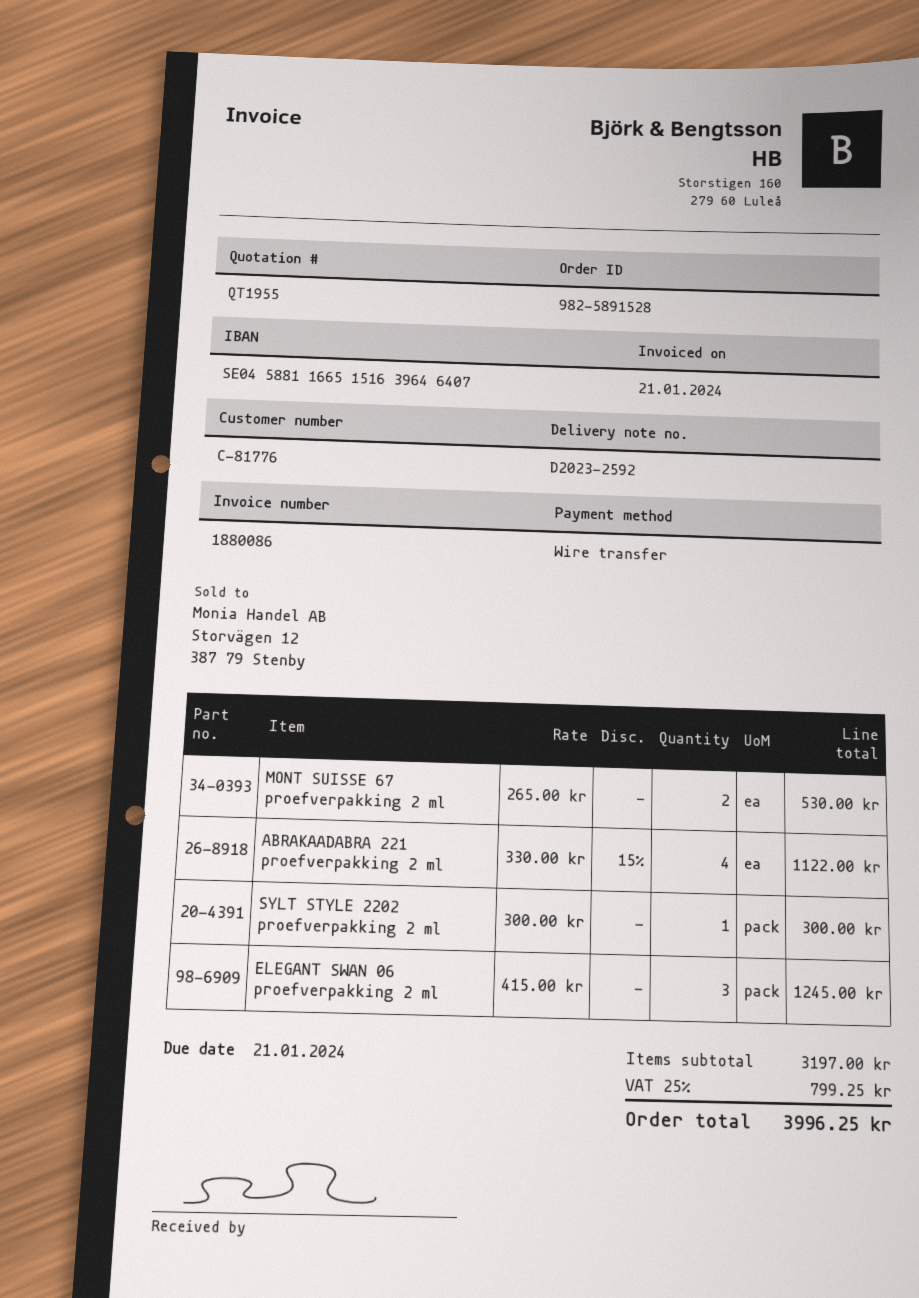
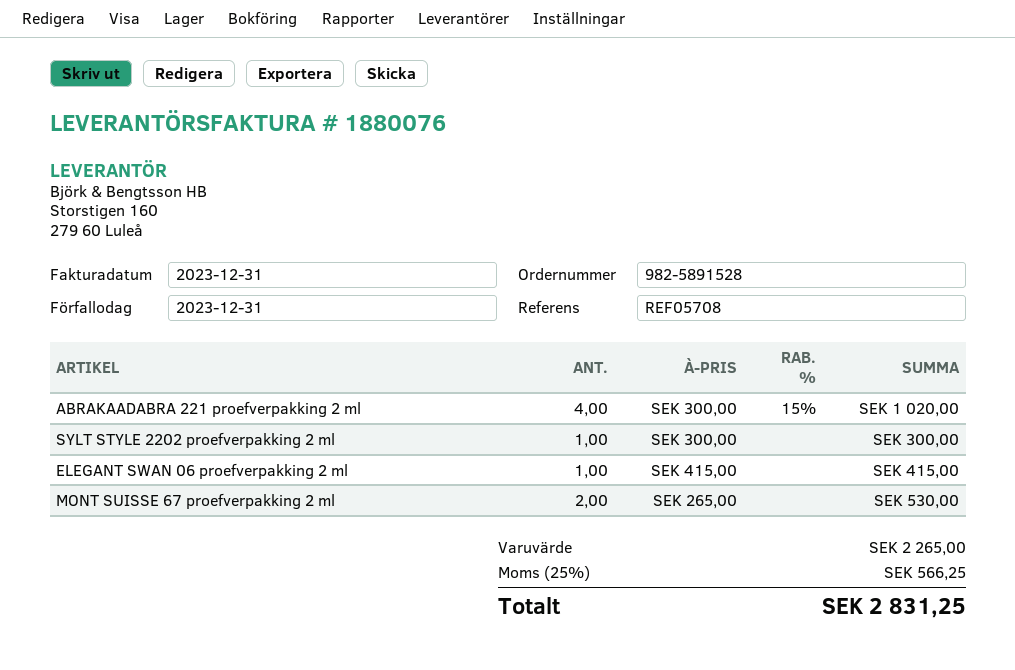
invoice number: 1880086 -> 1880076
invoice date: 2024-01-21 -> 2023-12-31
due date: 2024-01-21 -> 2023-12-31
ABRAKAADABRA 221 proefverpakking 2 ml: 4 x 330.00 - 15% = 1122.00 -> 4 x 300.00 - 15% = 1020.00
ELEGANT SWAN 06 proefverpakking 2 ml: 3 x 415.00 = 1245.00 -> 1 x 415.00 = 415.00
subtotal: 3197.00 -> 2265.00
tax: 25% = 799.25 -> 25% = 566.25
total: 3996.25 -> 2831.25

